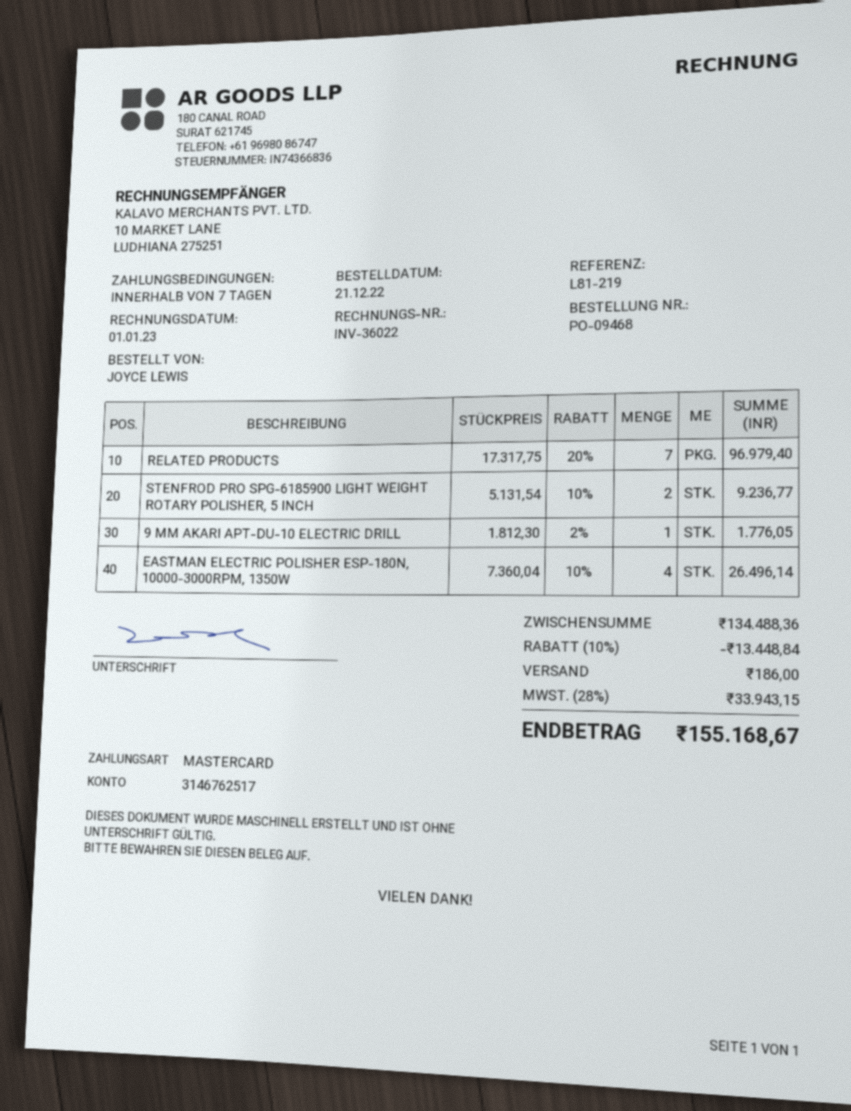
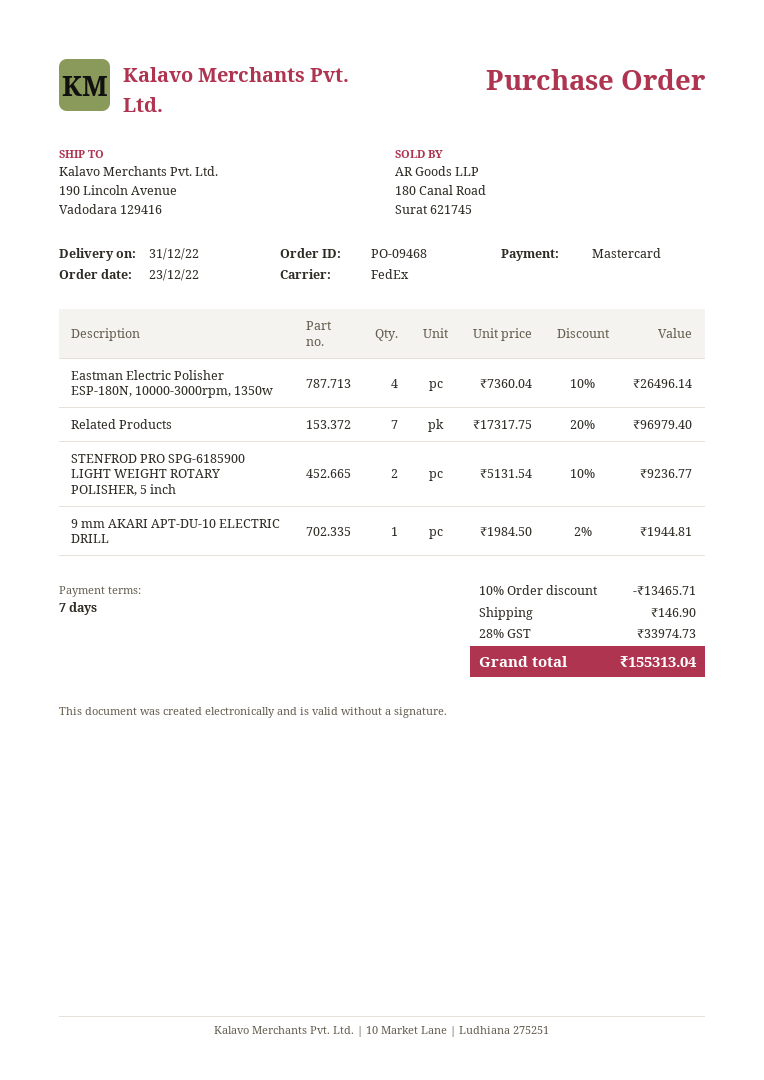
order date: 2022-12-21 -> 2022-12-23
9 MM AKARI APT-DU-10 ELECTRIC DRILL: 1 x 1812.30 - 2% = 1776.05 -> 1 x 1984.50 - 2% = 1944.81
discount: 10% = 13448.84 -> 10% = 13465.71
shipping: 186.00 -> 146.90
tax: 28% = 33943.15 -> 28% = 33974.73
total: 155168.67 -> 155313.04

